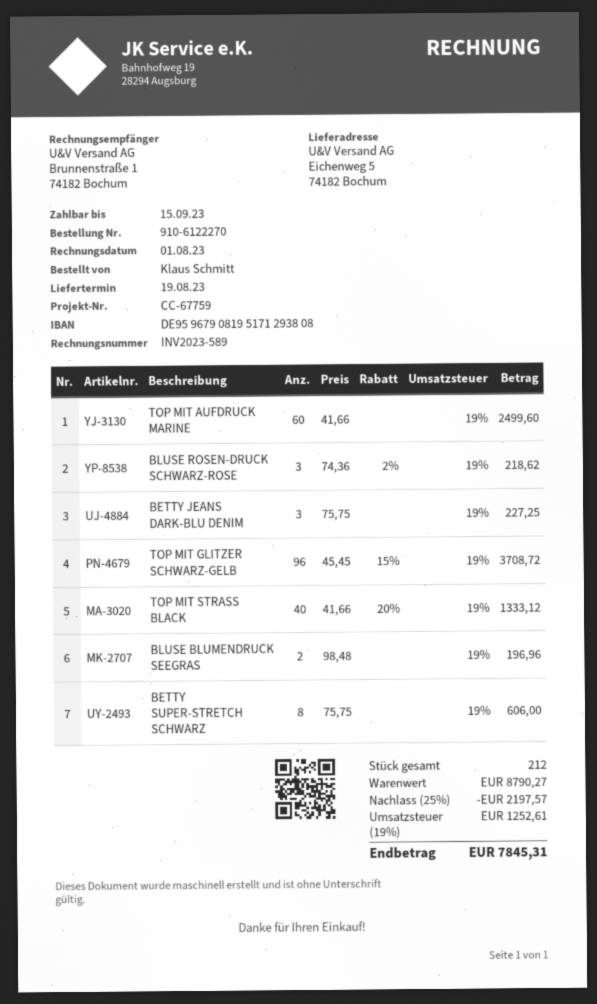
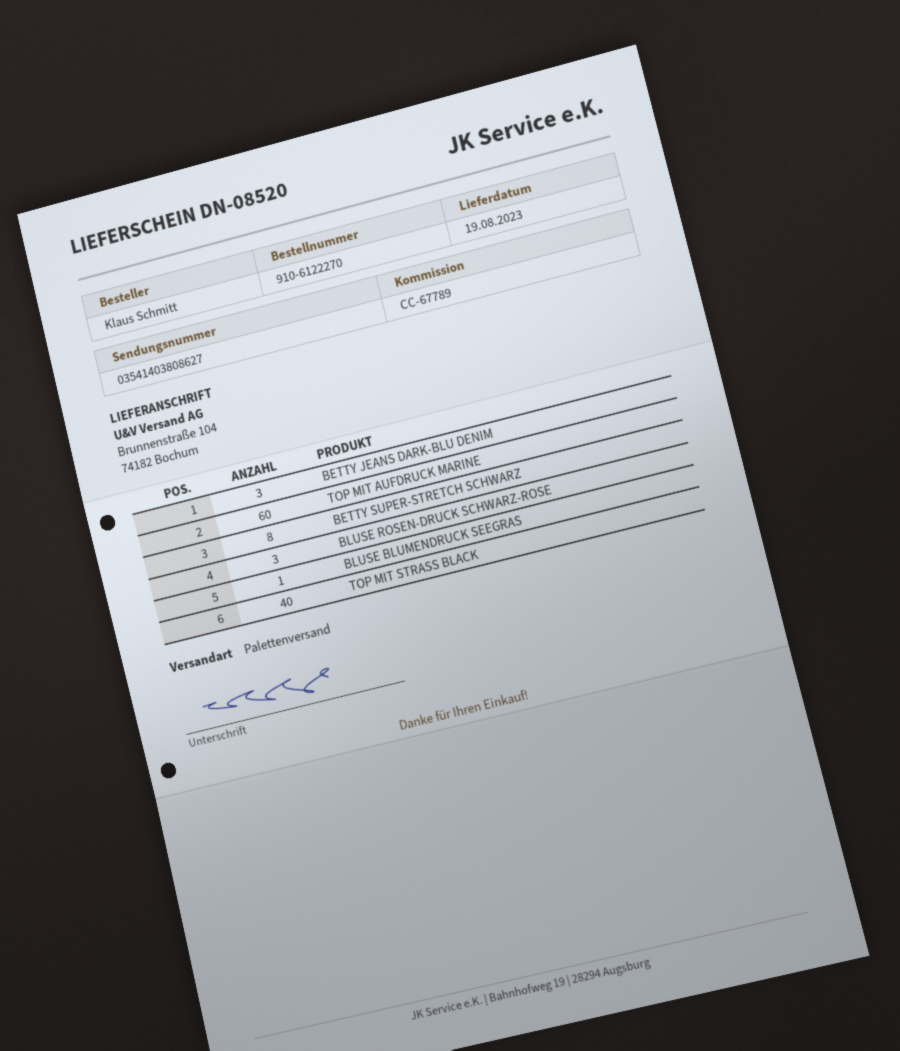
reference: CC-67759 -> CC-67789
ship to: Eichenweg 5, 74182 Bochum -> Brunnenstraße 104, 74182 Bochum
TOP MIT GLITZER SCHWARZ-GELB: 96 -> none
BLUSE BLUMENDRUCK SEEGRAS: 2 -> 1

